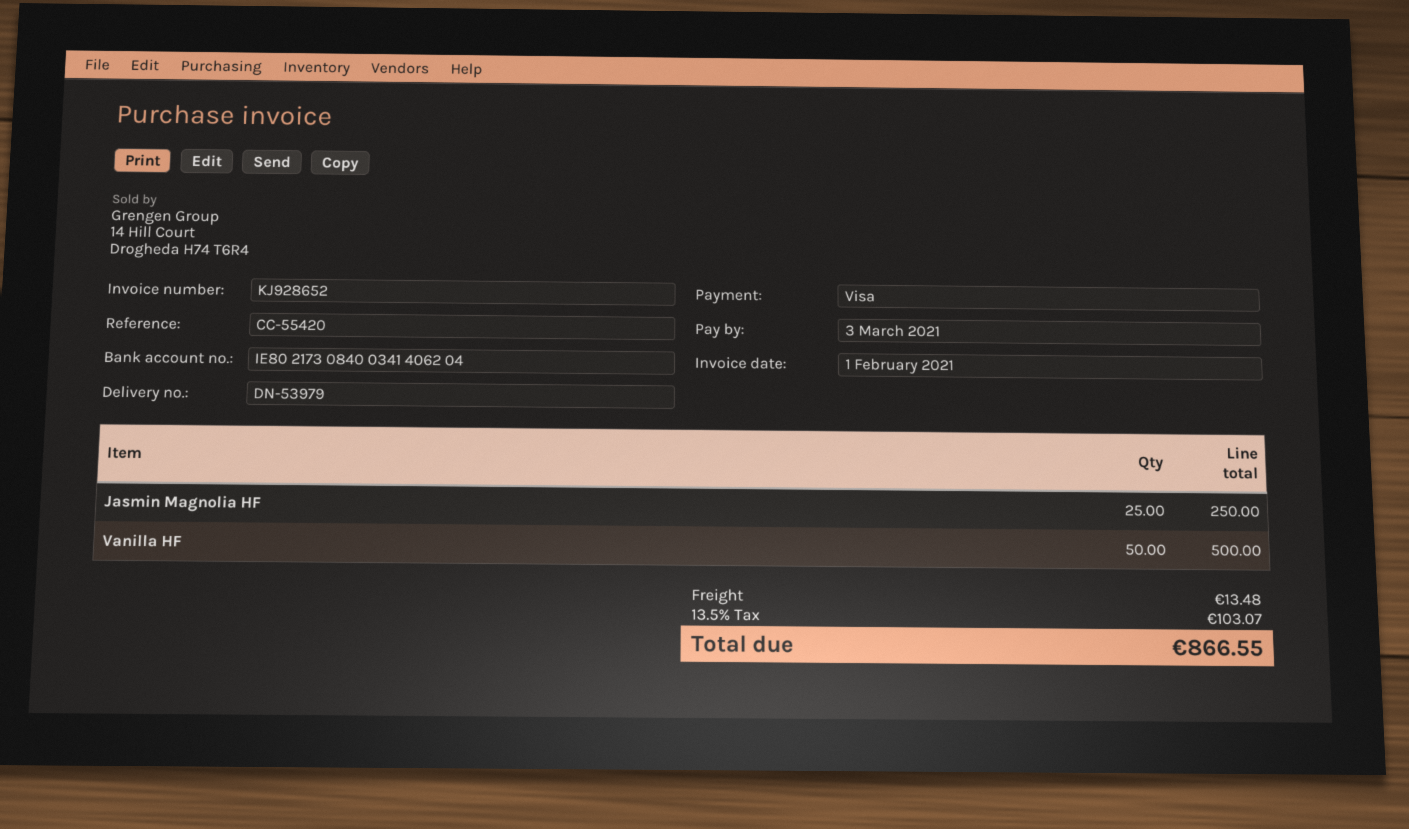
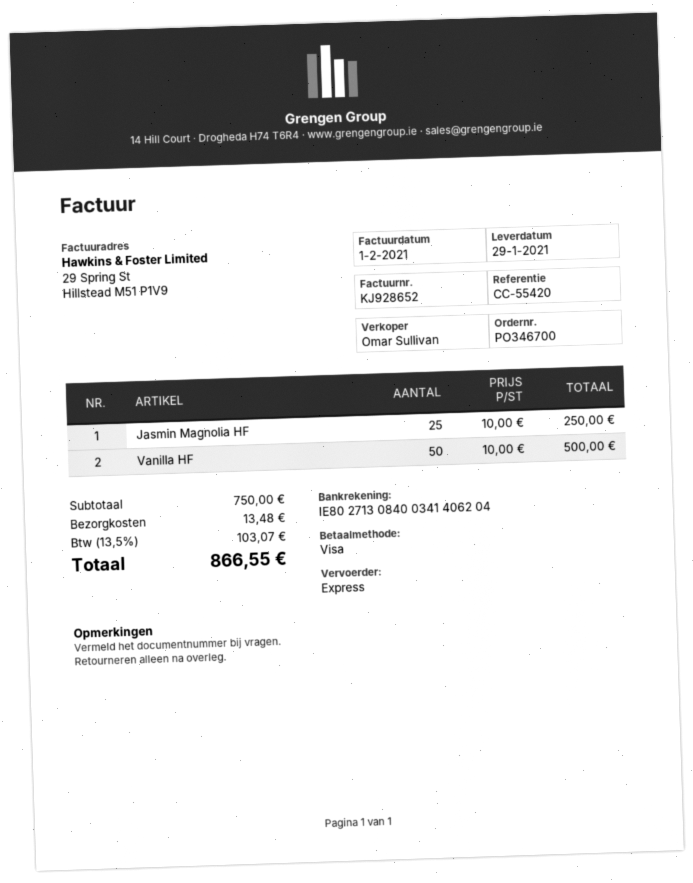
bank account: IE80217308400341406204 -> IE80271308400341406204

